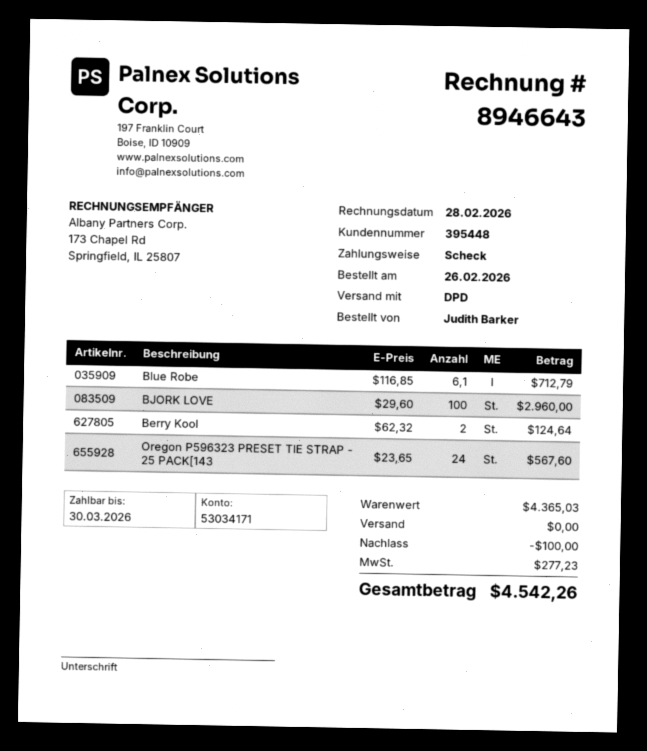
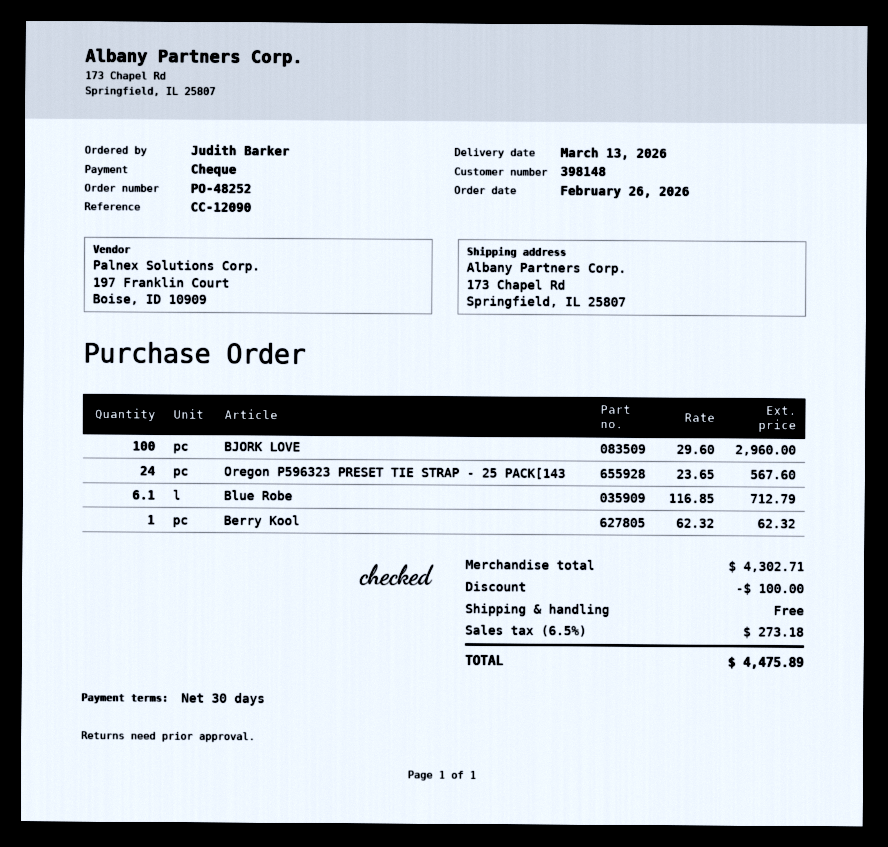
customer number: 395448 -> 398148
Berry Kool: 2 x 62.32 = 124.64 -> 1 x 62.32 = 62.32
subtotal: 4365.03 -> 4302.71
tax: 277.23 -> 273.18
total: 4542.26 -> 4475.89

